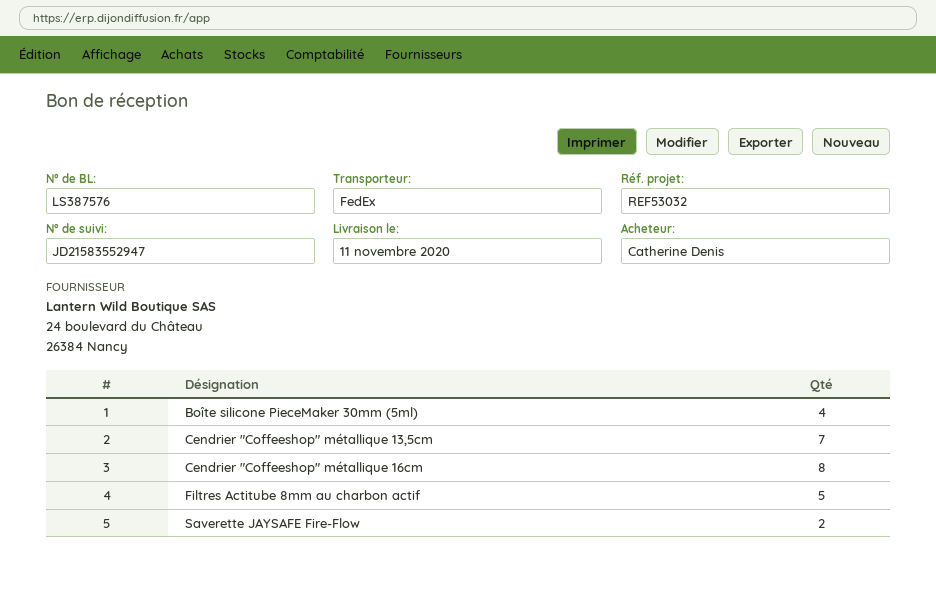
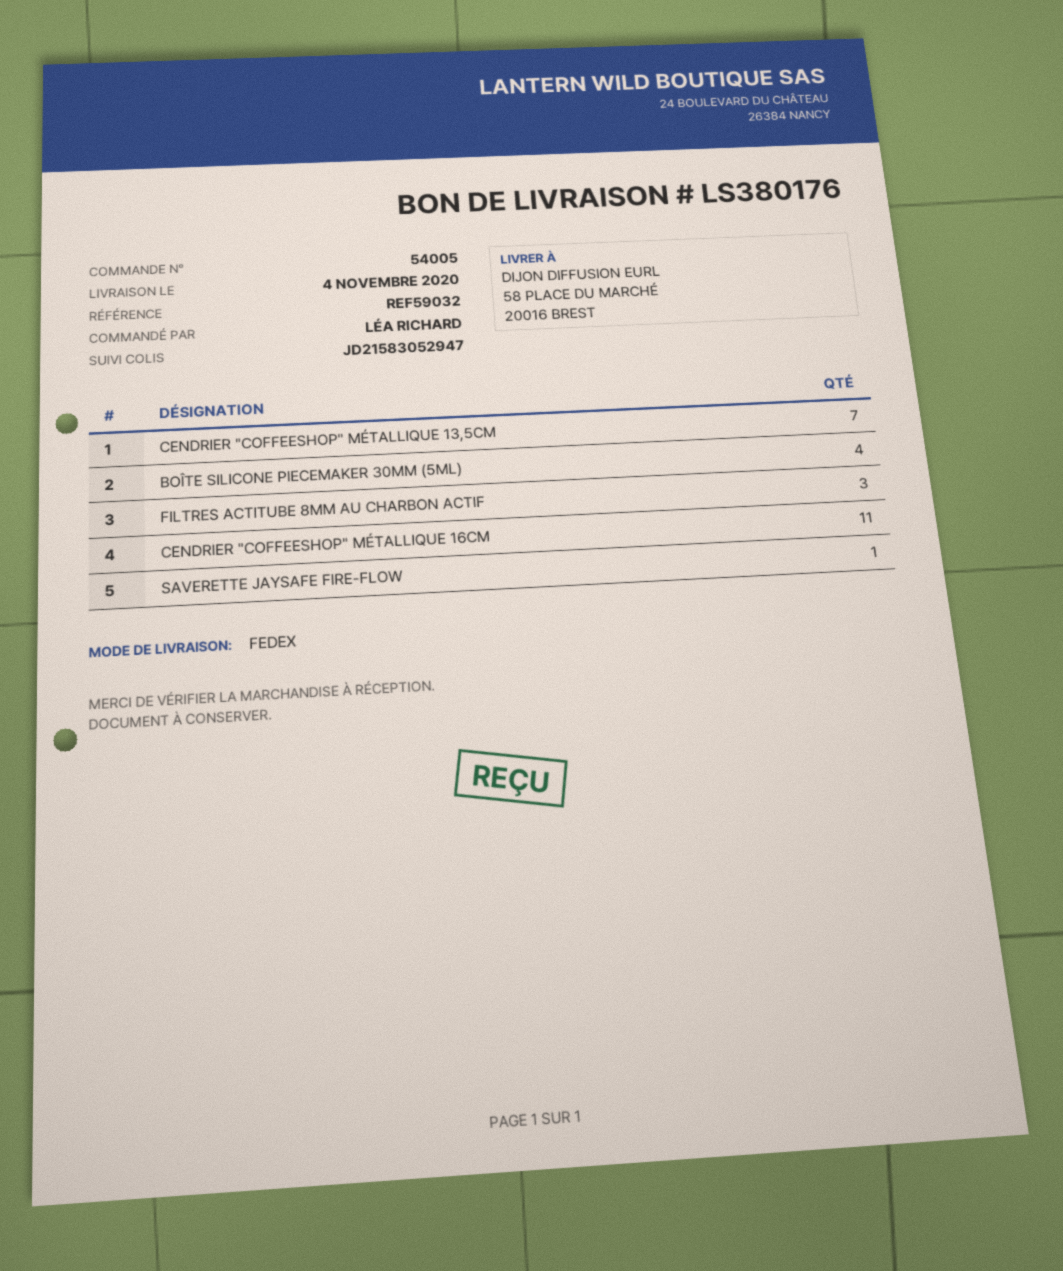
delivery note number: LS387576 -> LS380176
delivery date: 2020-11-11 -> 2020-11-04
reference: REF53032 -> REF59032
ordered by: Catherine Denis -> LÉA RICHARD
tracking number: JD21583552947 -> JD21583052947
Cendrier "Coffeeshop" métallique 16cm: 8 -> 11
Filtres Actitube 8mm au charbon actif: 5 -> 3
Saverette JAYSAFE Fire-Flow: 2 -> 1

